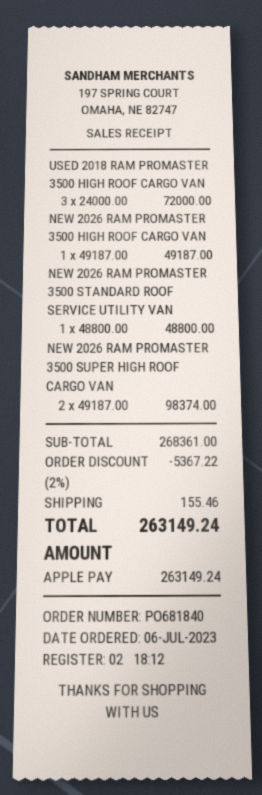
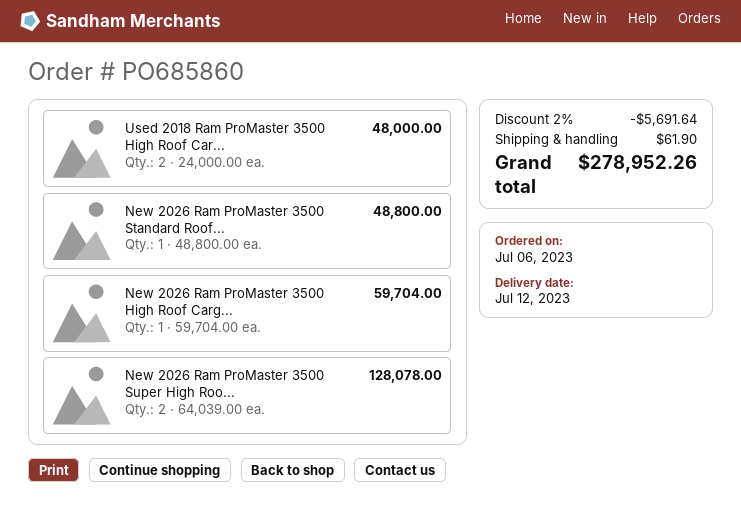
order number: PO681840 -> PO685860
USED 2018 RAM PROMASTER 3500 HIGH ROOF CARGO VAN: 3 x 24000.00 = 72000.00 -> 2 x 24000.00 = 48000.00
NEW 2026 RAM PROMASTER 3500 HIGH ROOF CARGO VAN: 1 x 49187.00 = 49187.00 -> 1 x 59704.00 = 59704.00
NEW 2026 RAM PROMASTER 3500 SUPER HIGH ROOF CARGO VAN: 2 x 49187.00 = 98374.00 -> 2 x 64039.00 = 128078.00
discount: 2% = 5367.22 -> 2% = 5691.64
shipping: 155.46 -> 61.90
total: 263149.24 -> 278952.26

